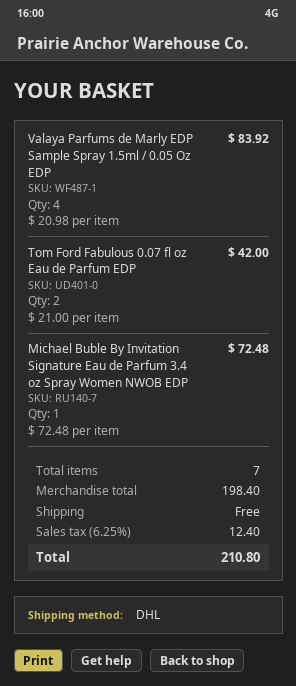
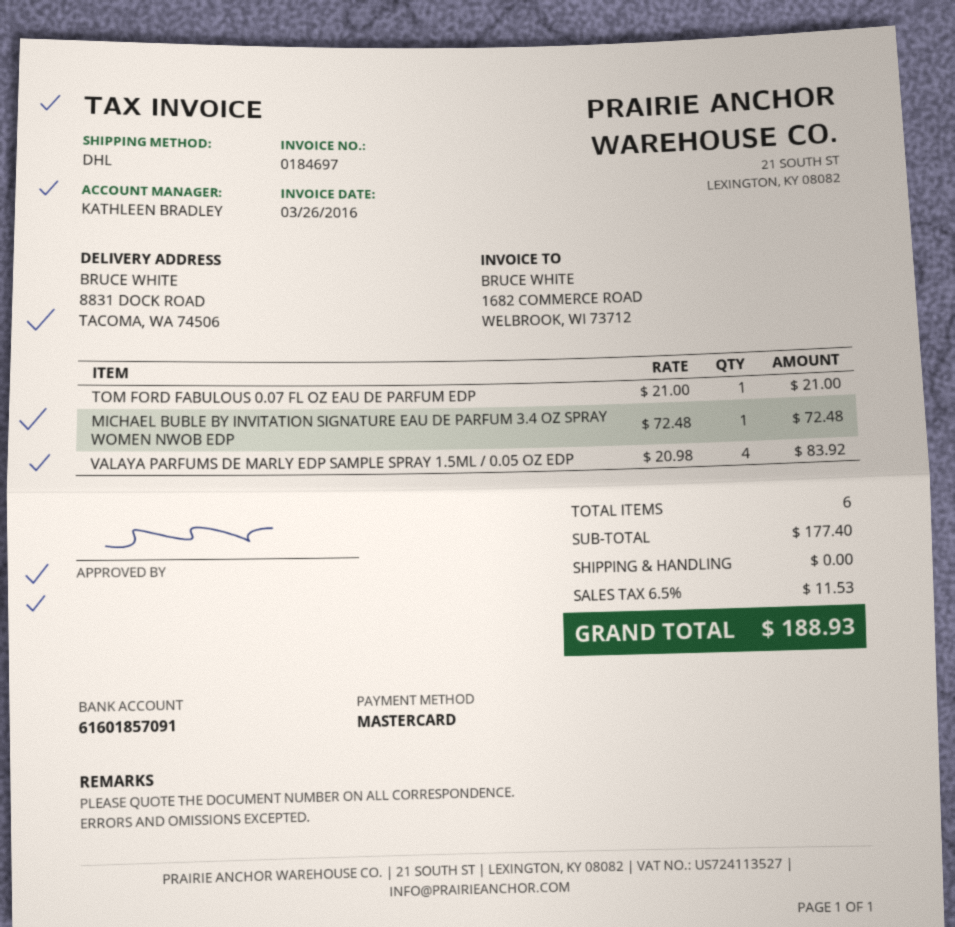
Tom Ford Fabulous 0.07 fl oz Eau de Parfum EDP: 2 x 21.00 = 42.00 -> 1 x 21.00 = 21.00
total quantity: 7 -> 6
subtotal: 198.40 -> 177.40
tax: 6.25% = 12.40 -> 6.5% = 11.53
total: 210.80 -> 188.93

